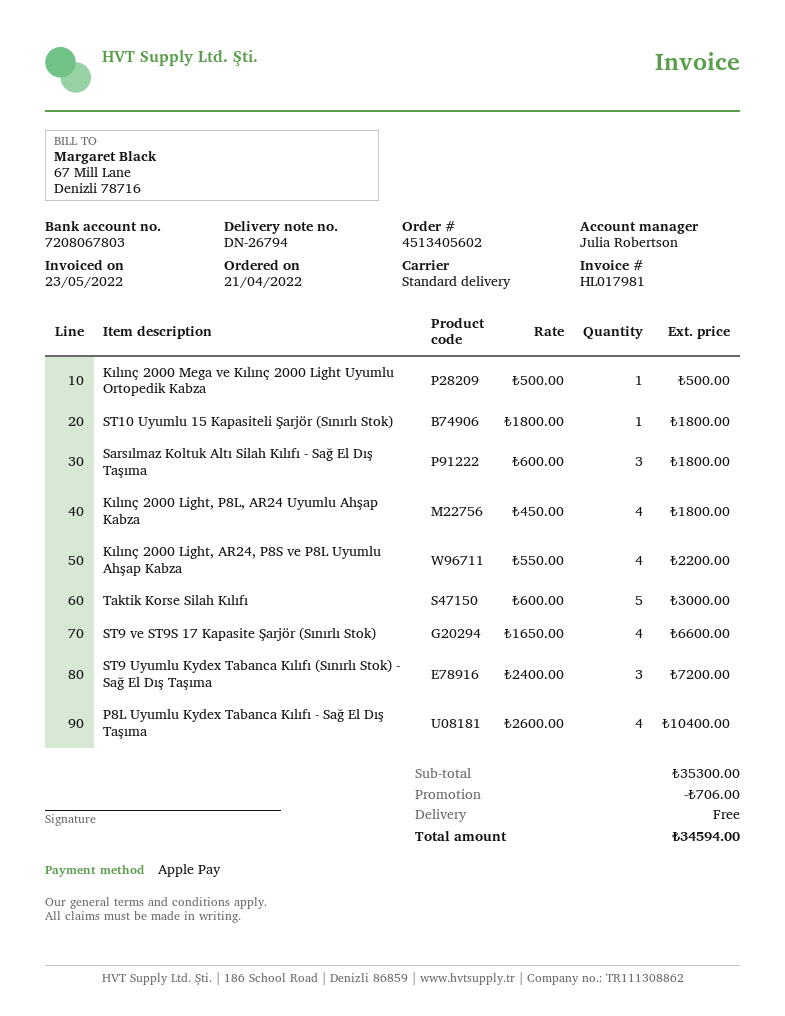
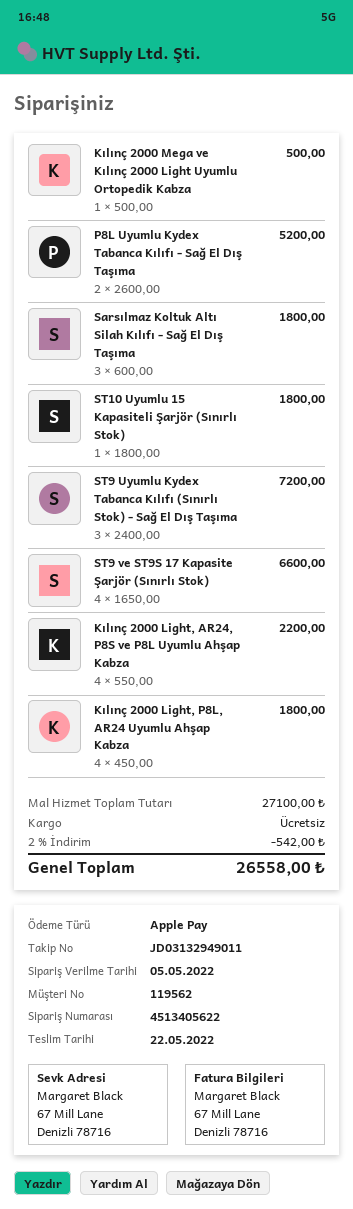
order number: 4513405602 -> 4513405622
order date: 2022-04-21 -> 2022-05-05
Taktik Korse Silah Kılıfı: 5 x 600.00 = 3000.00 -> none
P8L Uyumlu Kydex Tabanca Kılıfı - Sağ El Dış Taşıma: 4 x 2600.00 = 10400.00 -> 2 x 2600.00 = 5200.00
subtotal: 35300.00 -> 27100.00
discount: 706.00 -> 542.00
total: 34594.00 -> 26558.00

